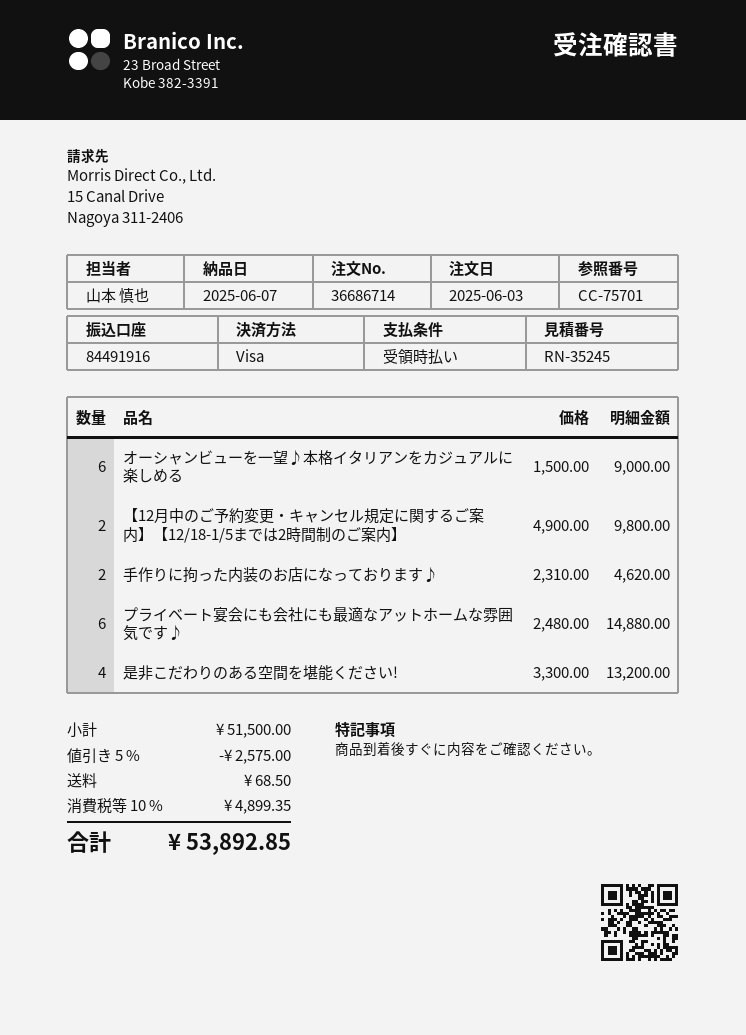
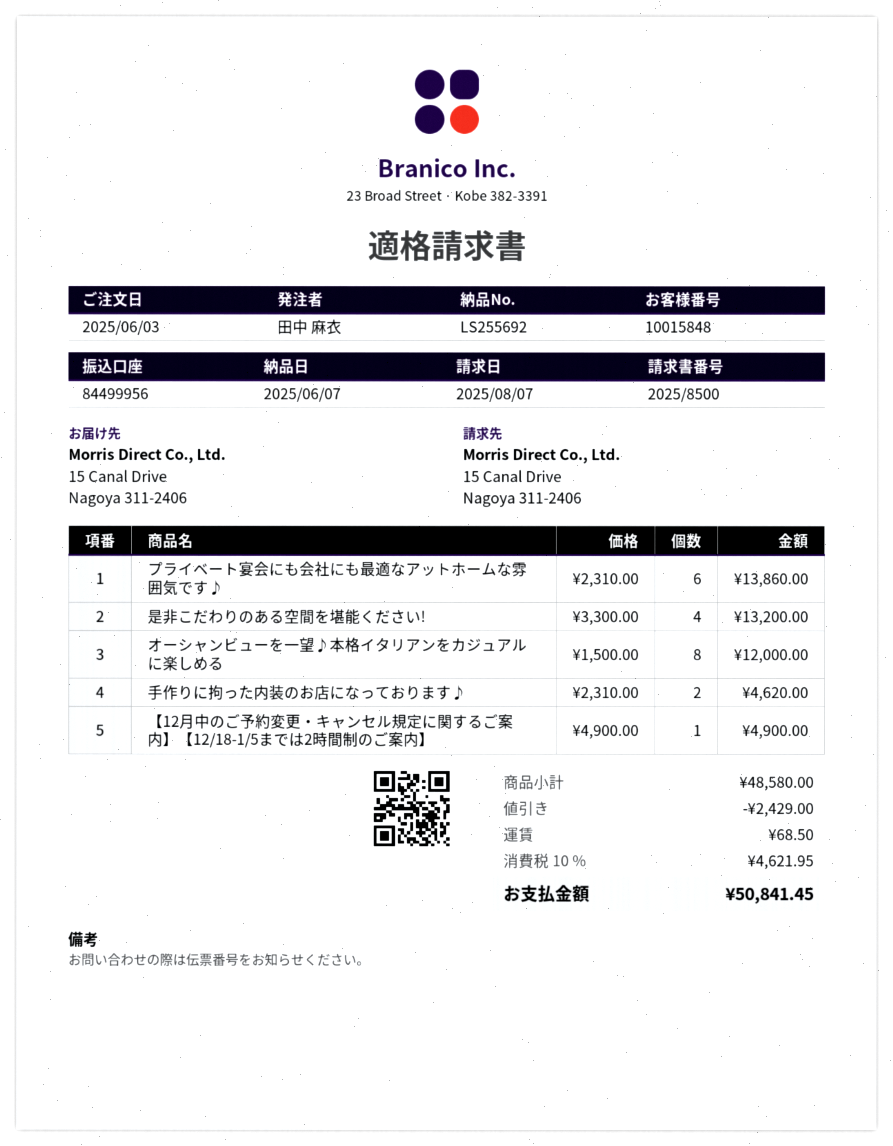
bank account: 84491916 -> 84499956
オーシャンビューを一望♪本格イタリアンをカジュアルに楽しめる: 6 x 1500.00 = 9000.00 -> 8 x 1500.00 = 12000.00
【12月中のご予約変更・キャンセル規定に関するご案内】【12/18-1/5までは2時間制のご案内】: 2 x 4900.00 = 9800.00 -> 1 x 4900.00 = 4900.00
プライベート宴会にも会社にも最適なアットホームな雰囲気です♪: 6 x 2480.00 = 14880.00 -> 6 x 2310.00 = 13860.00
subtotal: 51500.00 -> 48580.00
discount: 2575.00 -> 2429.00
tax: 10% = 4899.35 -> 10% = 4621.95
total: 53892.85 -> 50841.45

